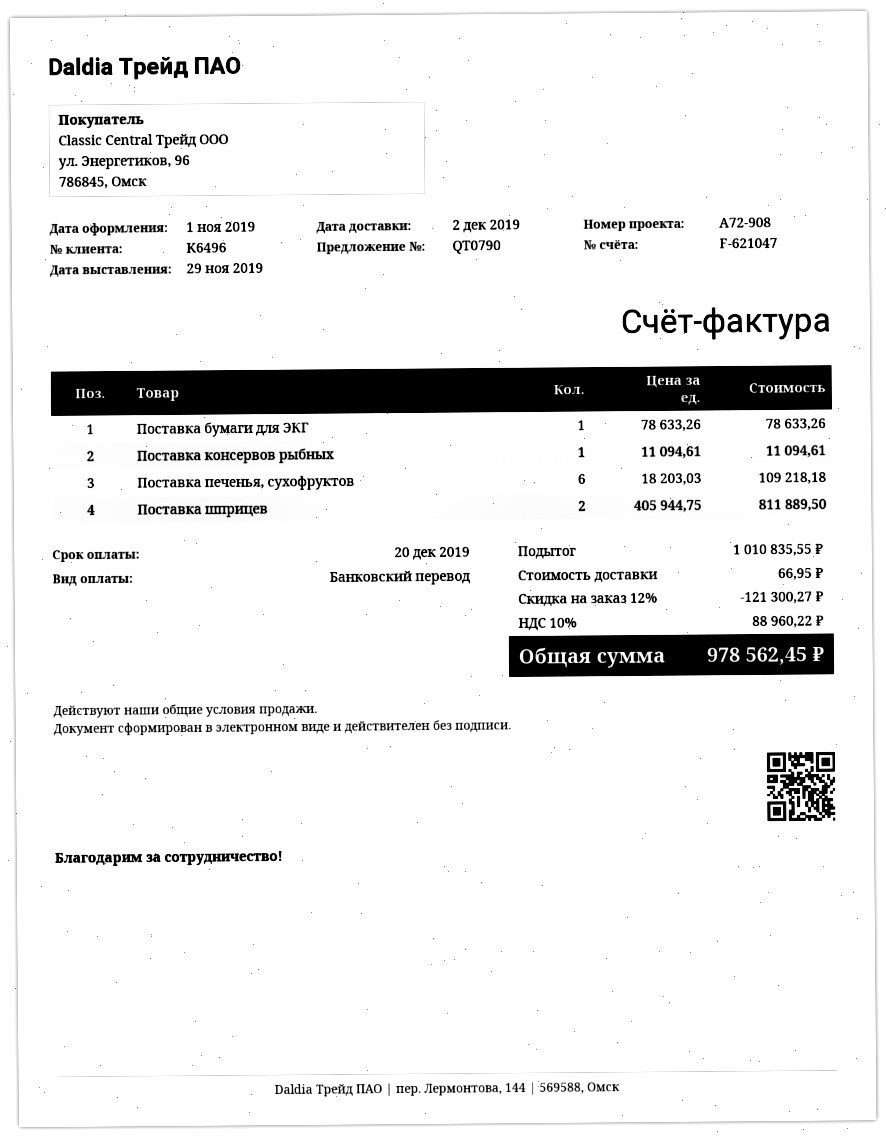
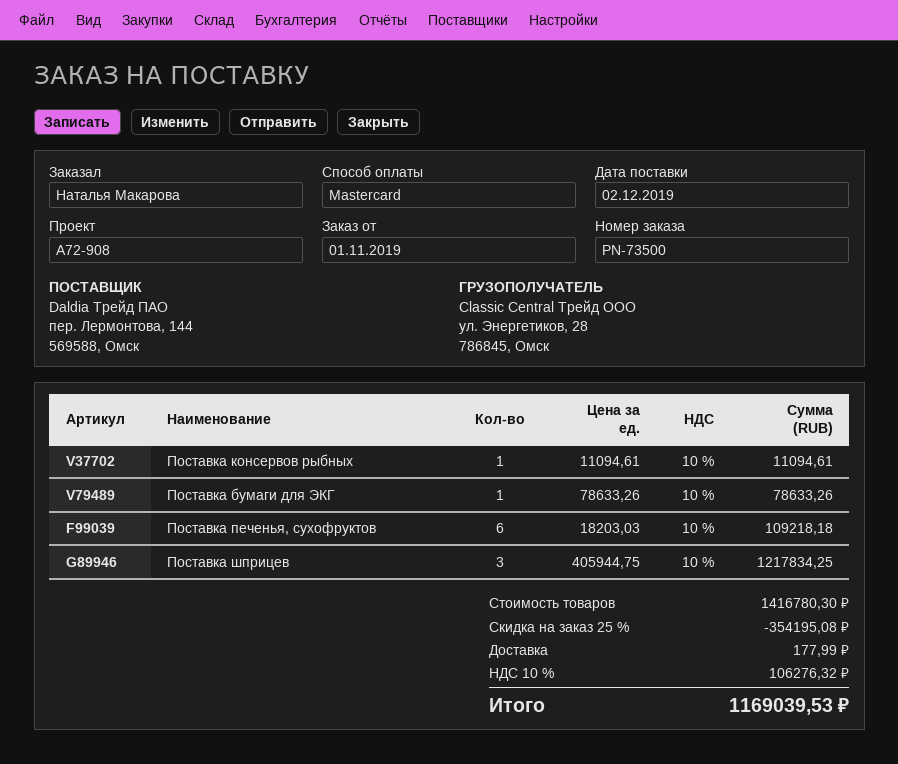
payment method: bank transfer -> Mastercard
Поставка шприцев: 2 x 405944.75 = 811889.50 -> 3 x 405944.75 = 1217834.25
subtotal: 1010835.55 -> 1416780.30
discount: 12% = 121300.27 -> 25% = 354195.08
shipping: 66.95 -> 177.99
tax: 10% = 88960.22 -> 10% = 106276.32
total: 978562.45 -> 1169039.53

